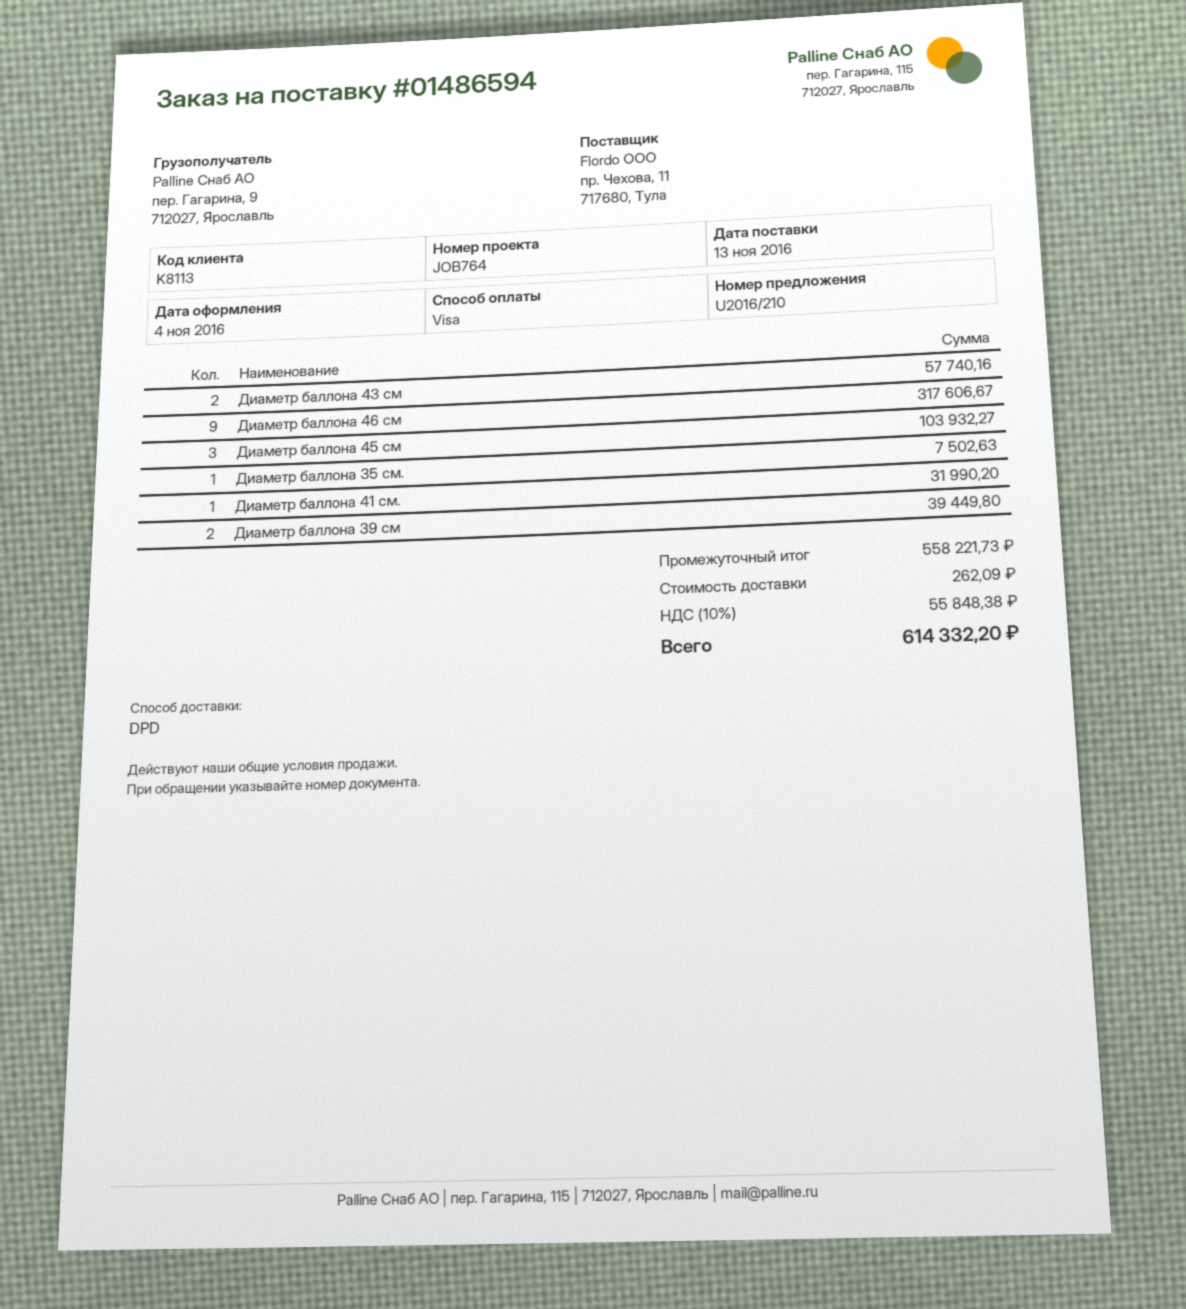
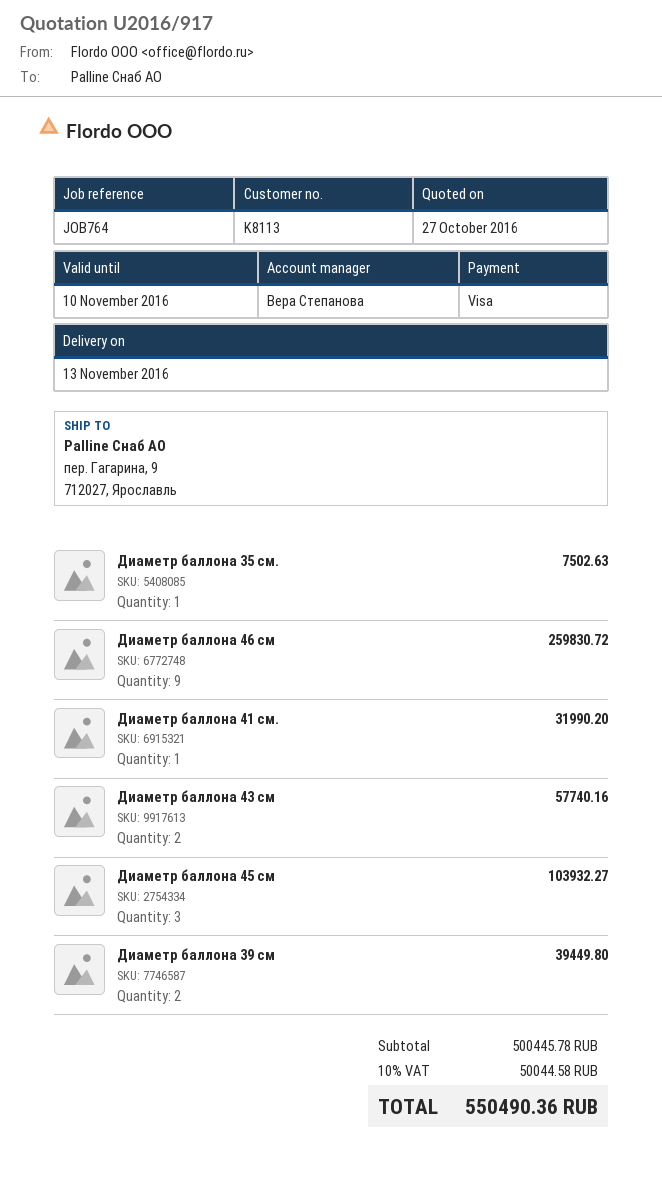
quote number: U2016/210 -> U2016/917
Диаметр баллона 46 см: 9 for 317606.67 -> 9 for 259830.72
subtotal: 558221.73 -> 500445.78
shipping: 262.09 -> none
tax: 10% = 55848.38 -> 10% = 50044.58
total: 614332.20 -> 550490.36

